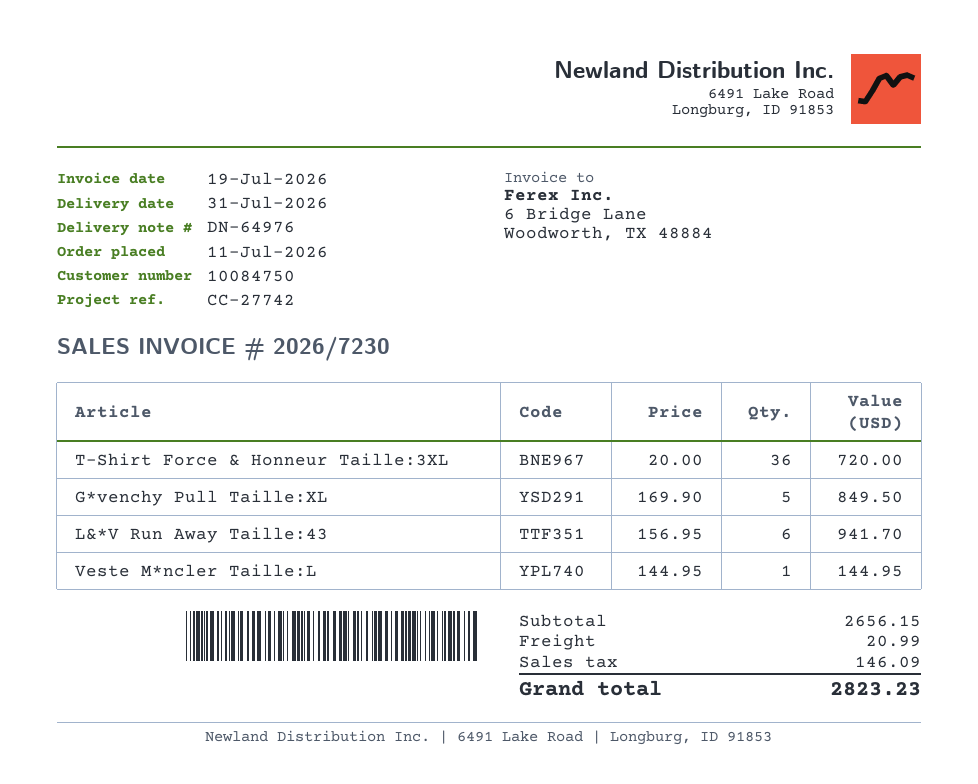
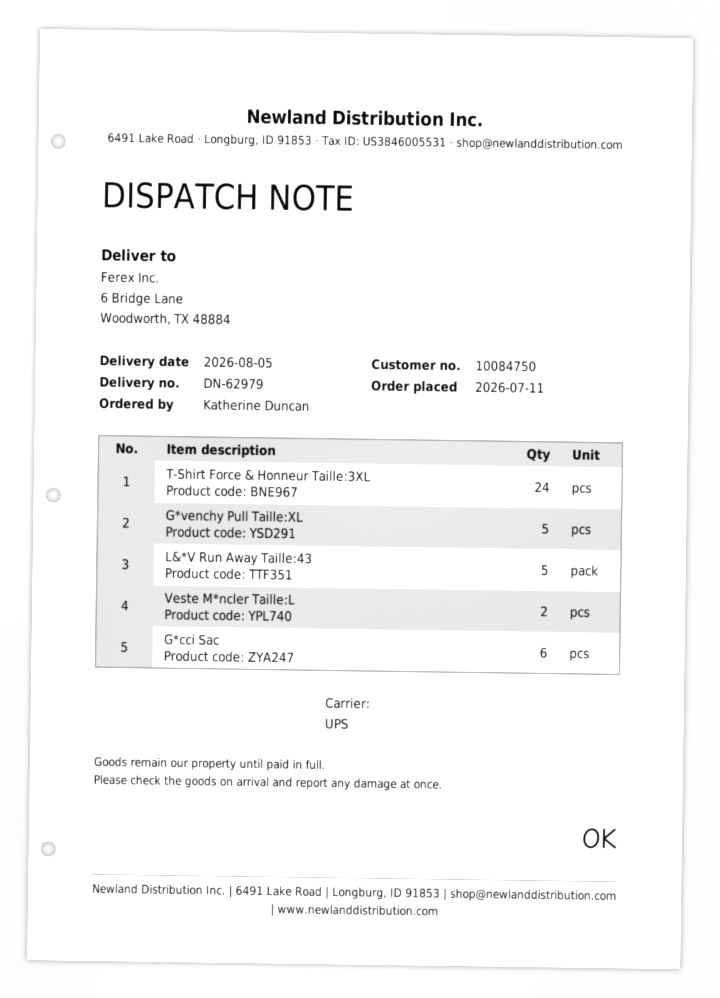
delivery note number: DN-64976 -> DN-62979
delivery date: 2026-07-31 -> 2026-08-05
T-Shirt Force & Honneur Taille:3XL: 36 -> 24
L&*V Run Away Taille:43: 6 -> 5
Veste M*ncler Taille:L: 1 -> 2
G*cci Sac: none -> 6

